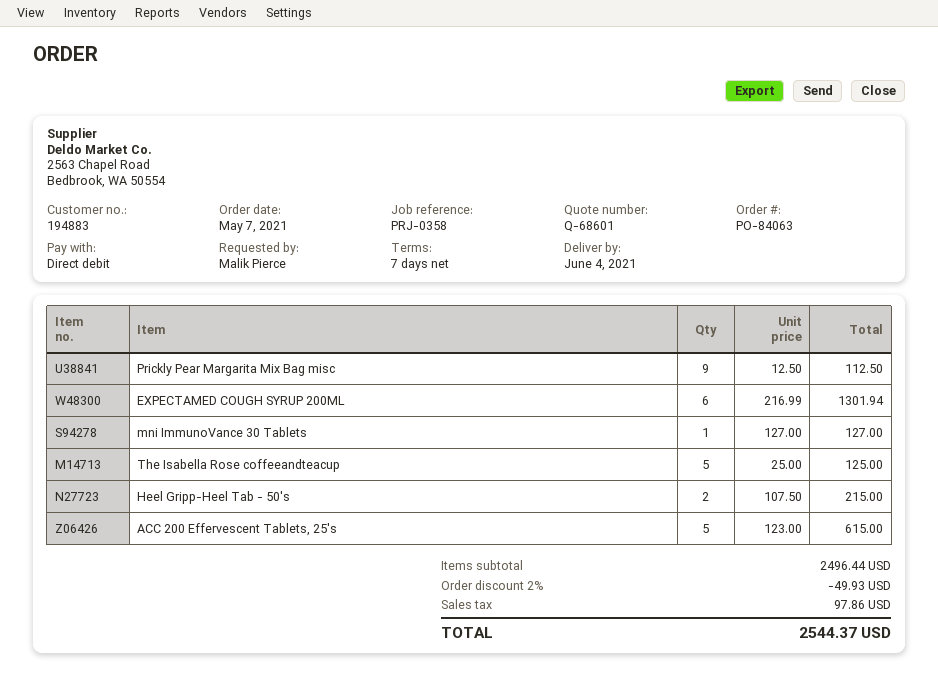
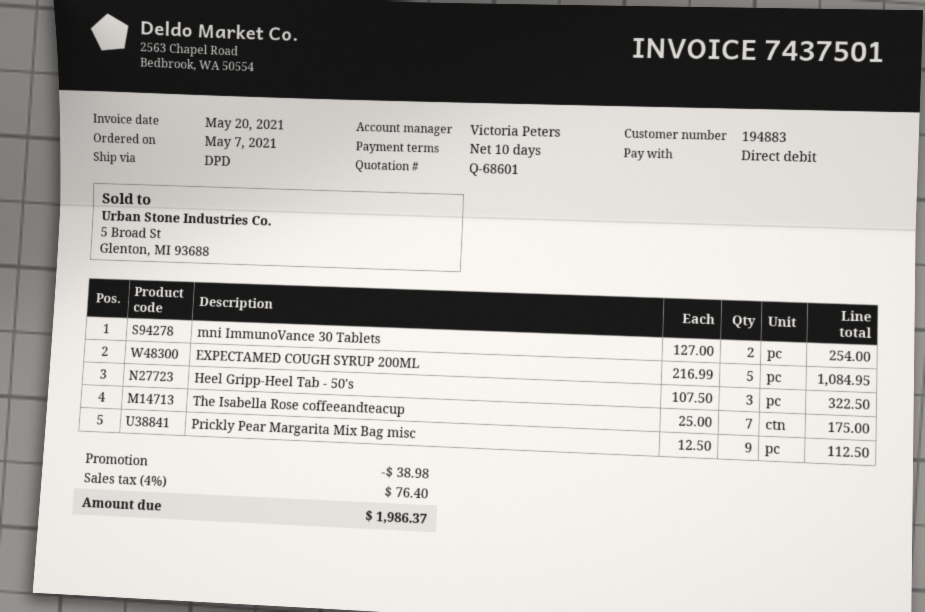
payment terms: 7 days -> 10 days
EXPECTAMED COUGH SYRUP 200ML: 6 x 216.99 = 1301.94 -> 5 x 216.99 = 1084.95
mni ImmunoVance 30 Tablets: 1 x 127.00 = 127.00 -> 2 x 127.00 = 254.00
The Isabella Rose coffeeandteacup: 5 x 25.00 = 125.00 -> 7 x 25.00 = 175.00
Heel Gripp-Heel Tab - 50's: 2 x 107.50 = 215.00 -> 3 x 107.50 = 322.50
ACC 200 Effervescent Tablets, 25's: 5 x 123.00 = 615.00 -> none
discount: 49.93 -> 38.98
tax: 97.86 -> 76.40
total: 2544.37 -> 1986.37

